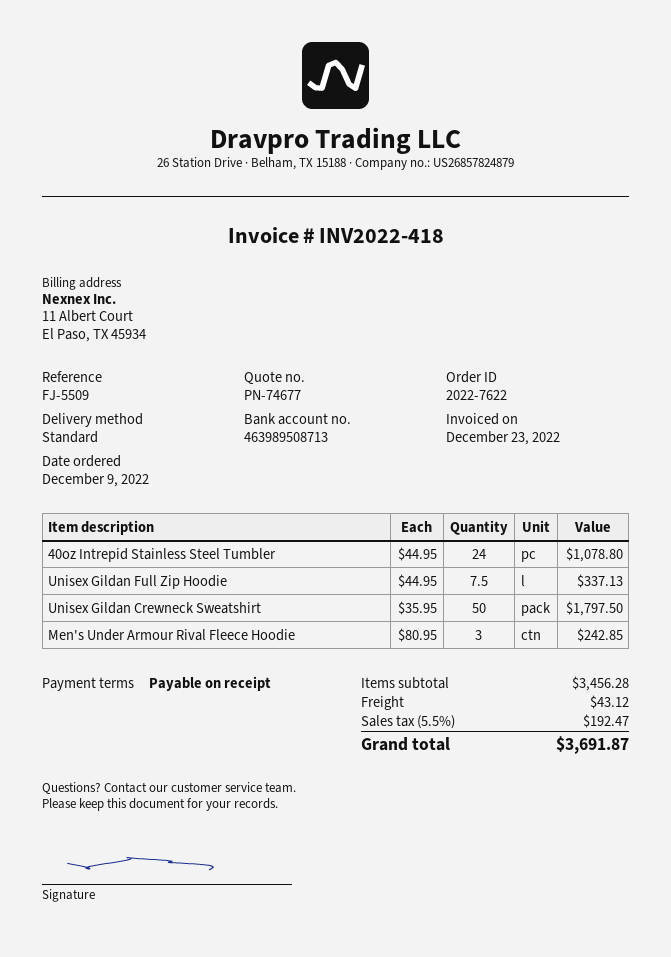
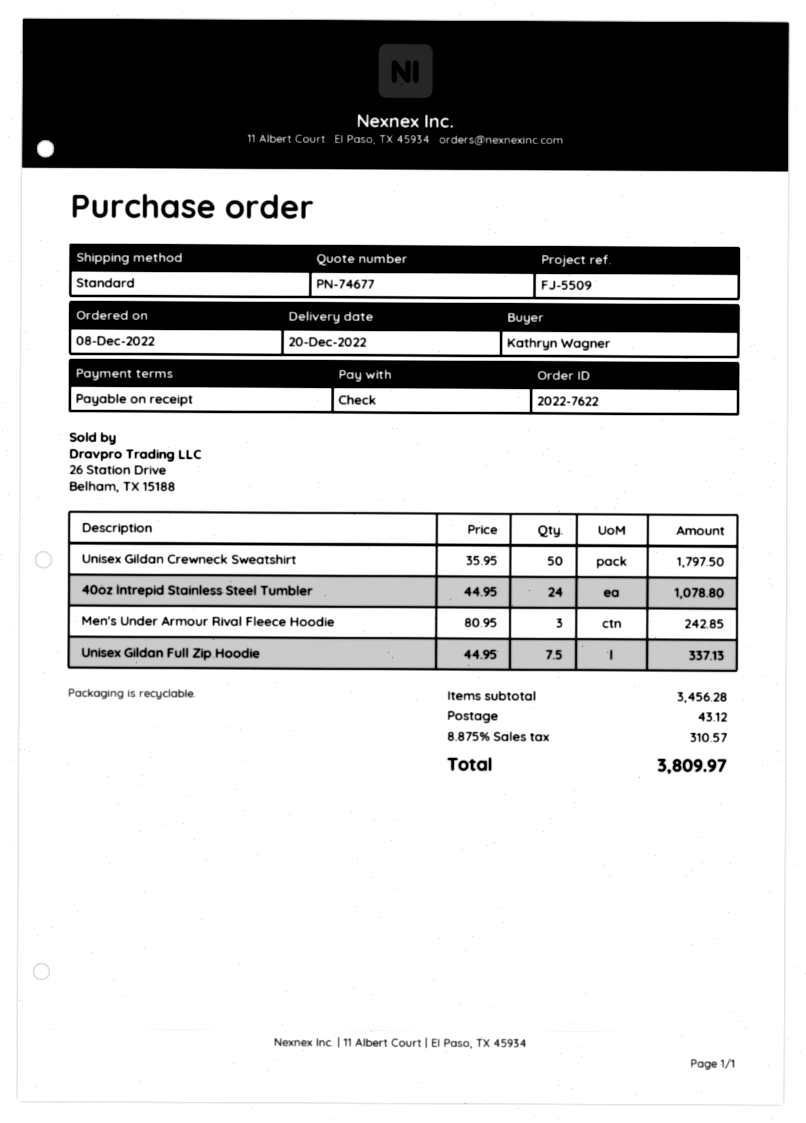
order date: 2022-12-09 -> 2022-12-08
tax: 5.5% = 192.47 -> 8.875% = 310.57
total: 3691.87 -> 3809.97

